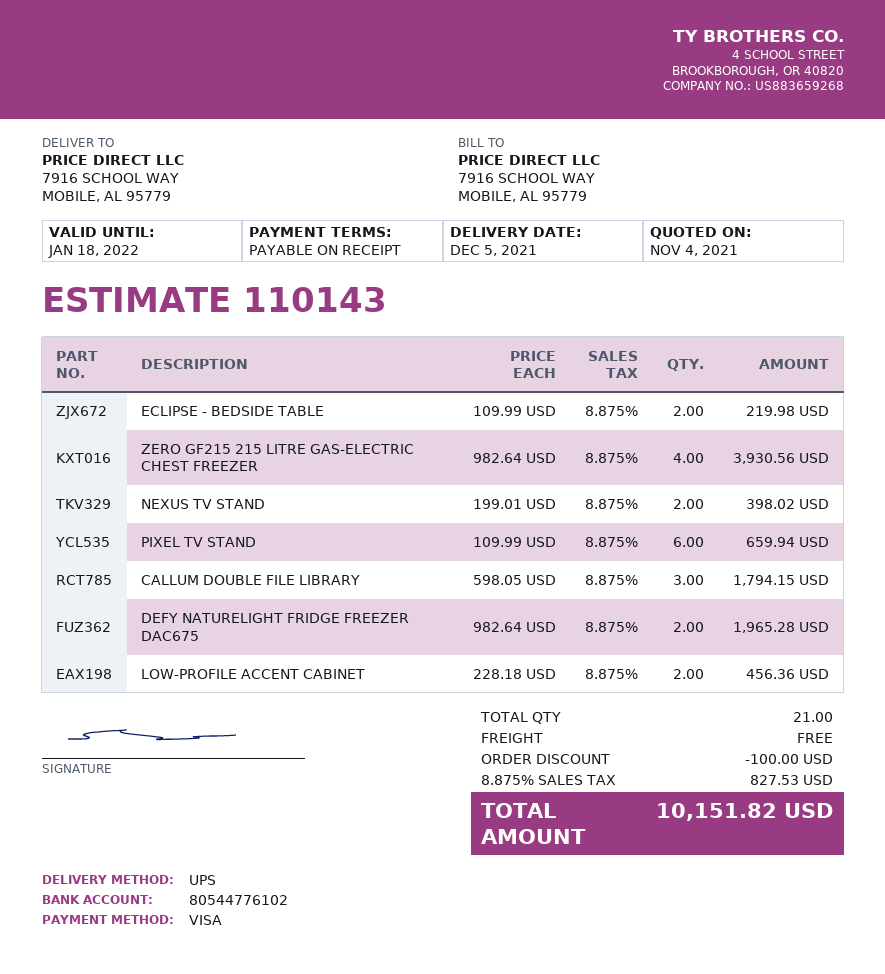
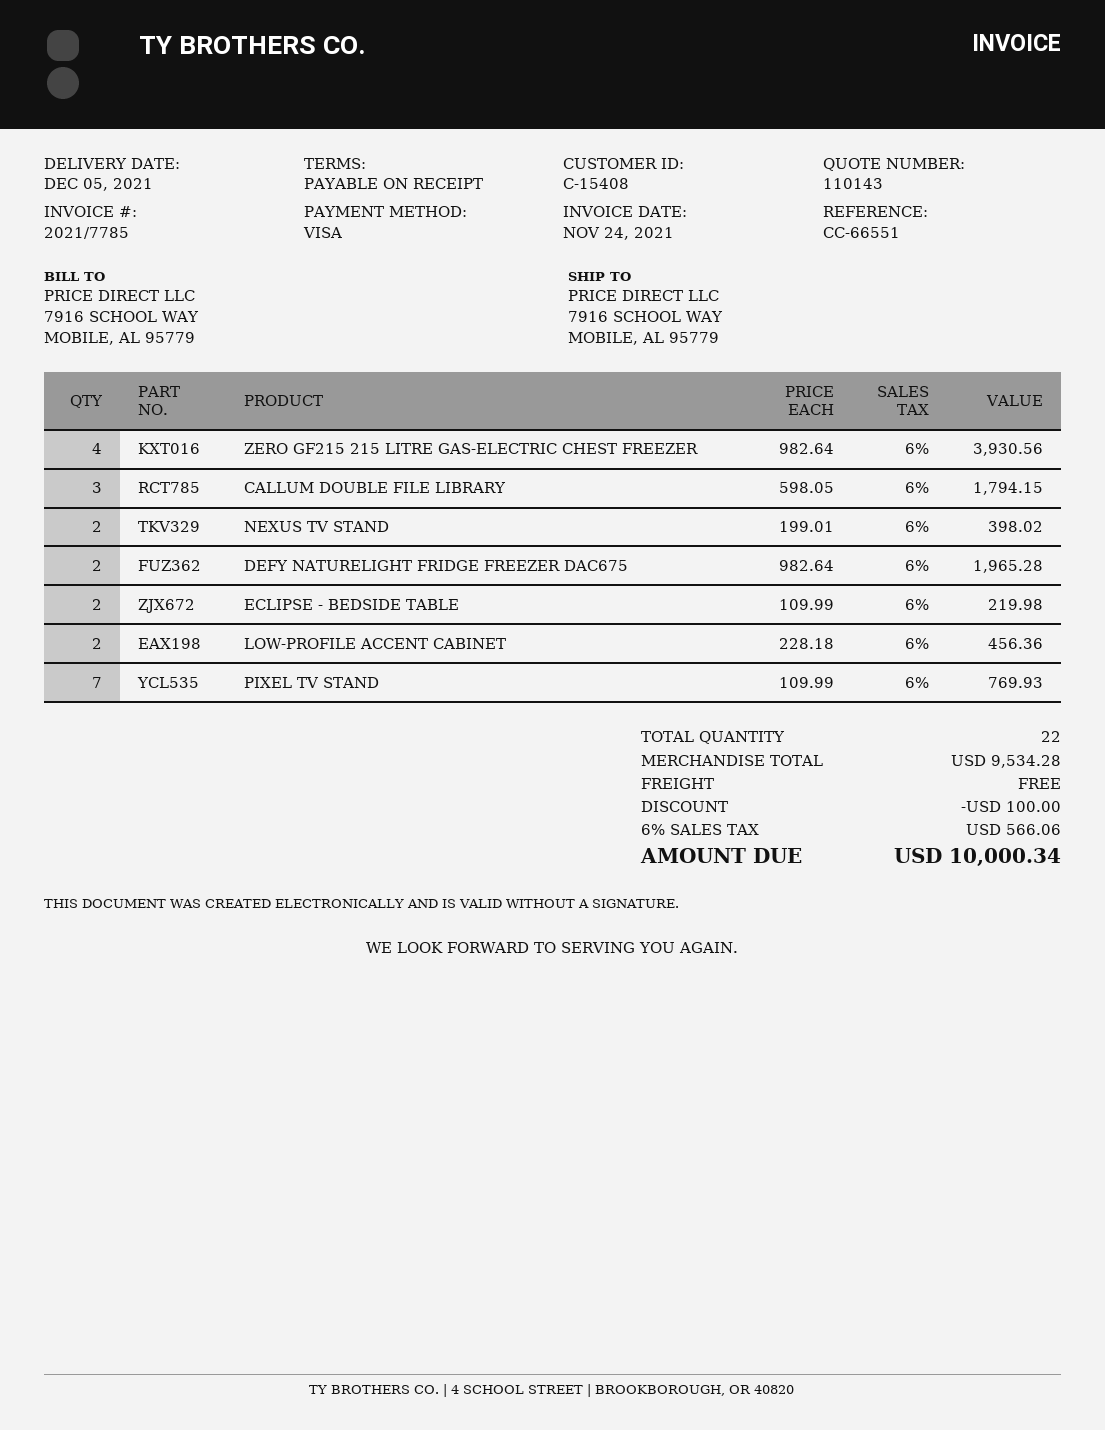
PIXEL TV STAND: 6 x 109.99 = 659.94 -> 7 x 109.99 = 769.93
total quantity: 21 -> 22
tax: 8.875% = 827.53 -> 6% = 566.06
total: 10151.82 -> 10000.34

